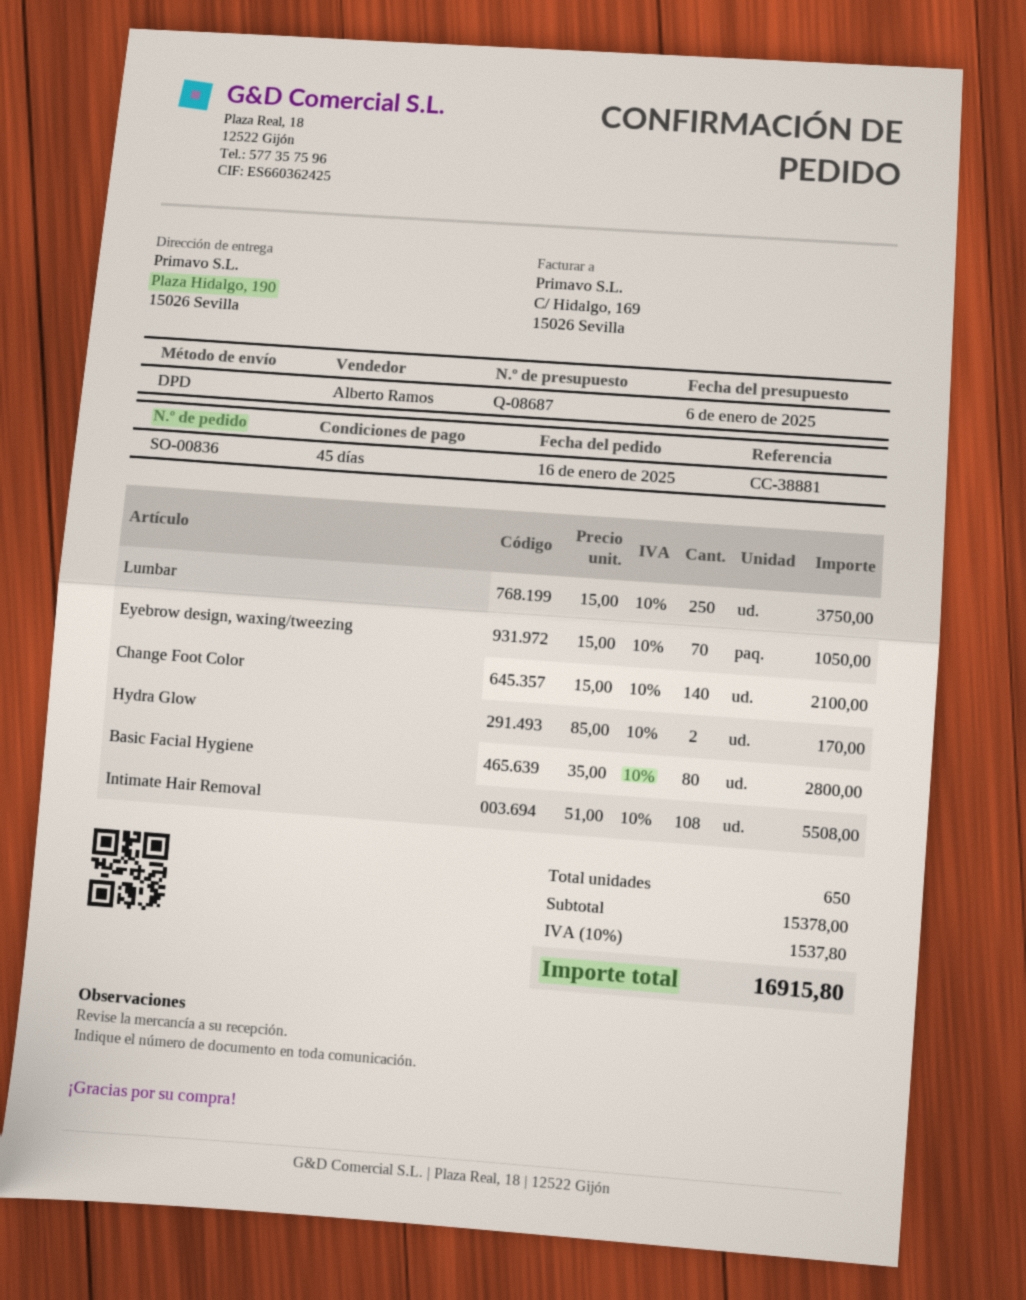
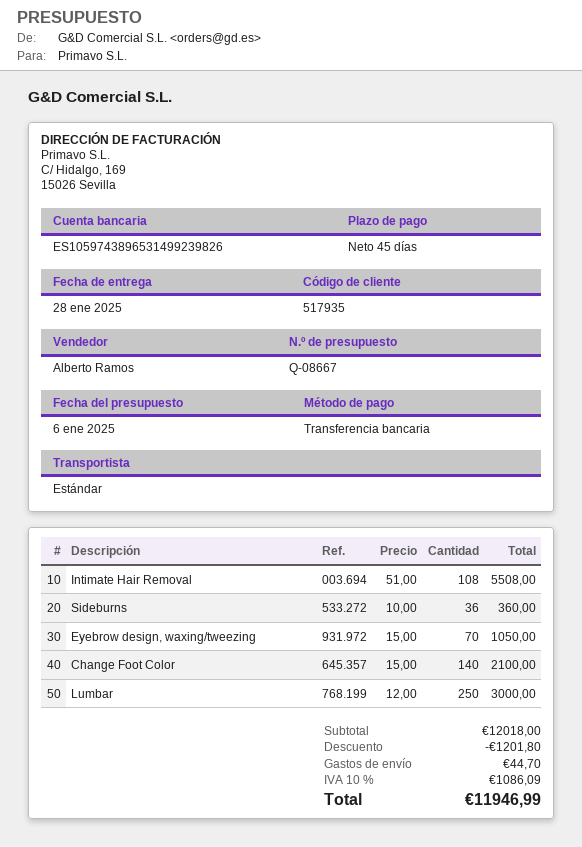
quote number: Q-08687 -> Q-08667
shipping method: DPD -> standard
Lumbar: 250 x 15.00 = 3750.00 -> 250 x 12.00 = 3000.00
Hydra Glow: 2 x 85.00 = 170.00 -> none
Basic Facial Hygiene: 80 x 35.00 = 2800.00 -> none
Sideburns: none -> 36 x 10.00 = 360.00
subtotal: 15378.00 -> 12018.00
discount: none -> 1201.80
shipping: none -> 44.70
tax: 10% = 1537.80 -> 10% = 1086.09
total: 16915.80 -> 11946.99

